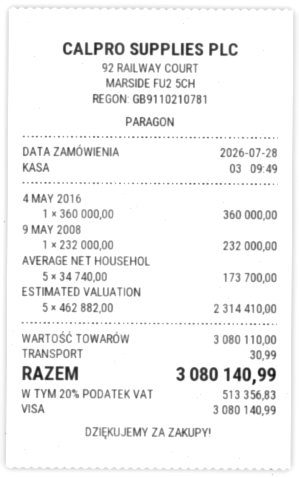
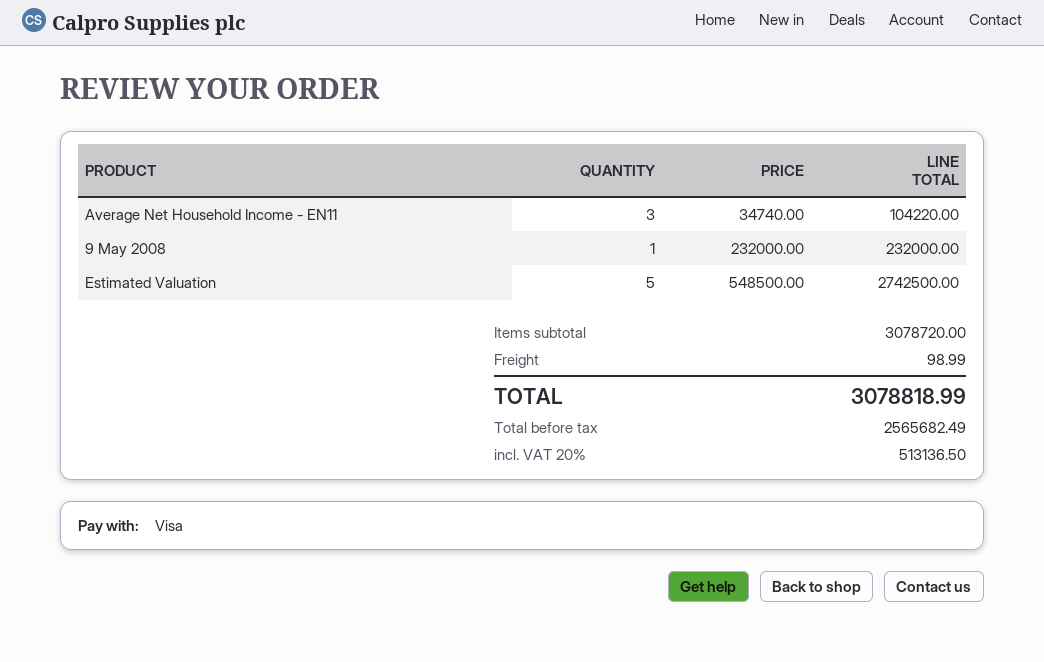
4 MAY 2016: 1 x 360000.00 = 360000.00 -> none
AVERAGE NET HOUSEHOL: 5 x 34740.00 = 173700.00 -> 3 x 34740.00 = 104220.00
ESTIMATED VALUATION: 5 x 462882.00 = 2314410.00 -> 5 x 548500.00 = 2742500.00
subtotal: 3080110.00 -> 3078720.00
shipping: 30.99 -> 98.99
tax: 20% = 513356.83 -> 20% = 513136.50
total: 3080140.99 -> 3078818.99

